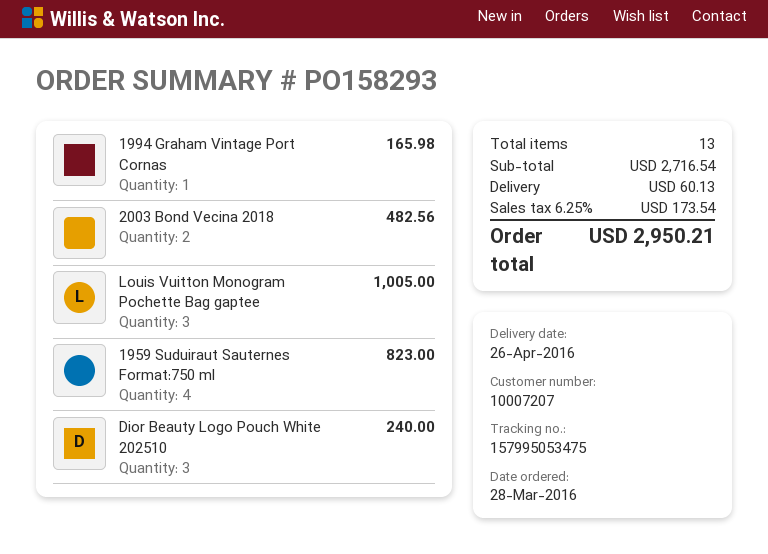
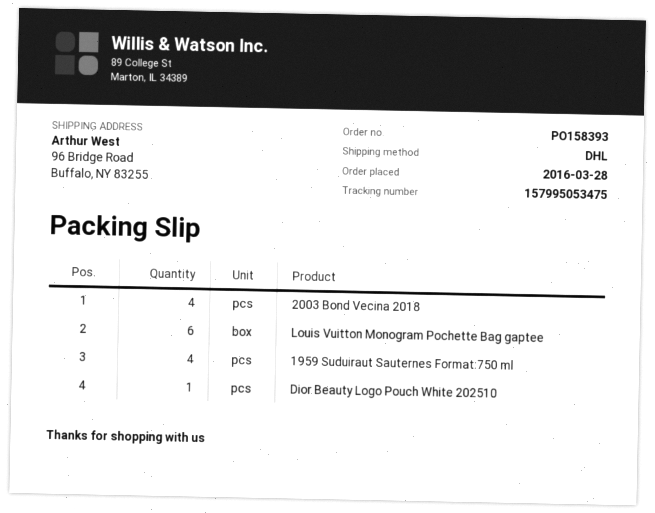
order number: PO158293 -> PO158393
1994 Graham Vintage Port Cornas: 1 -> none
2003 Bond Vecina 2018: 2 -> 4
Louis Vuitton Monogram Pochette Bag gaptee: 3 -> 6
Dior Beauty Logo Pouch White 202510: 3 -> 1

